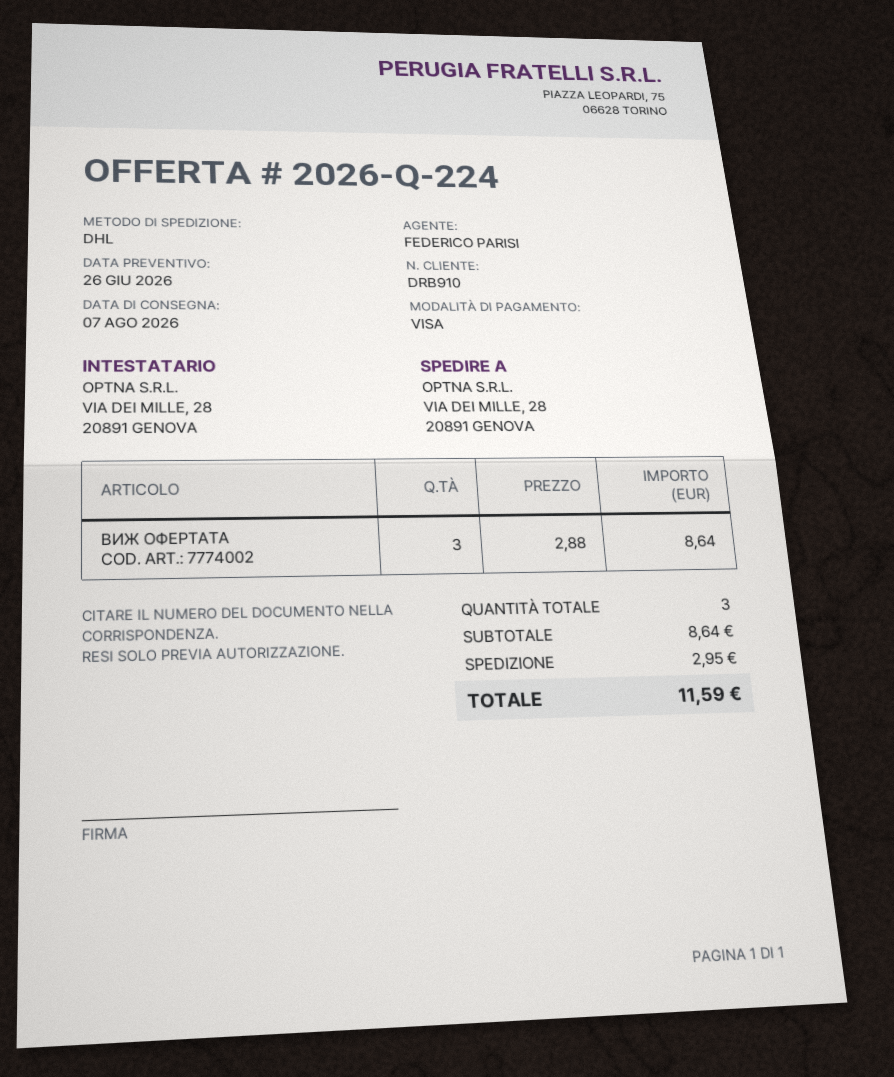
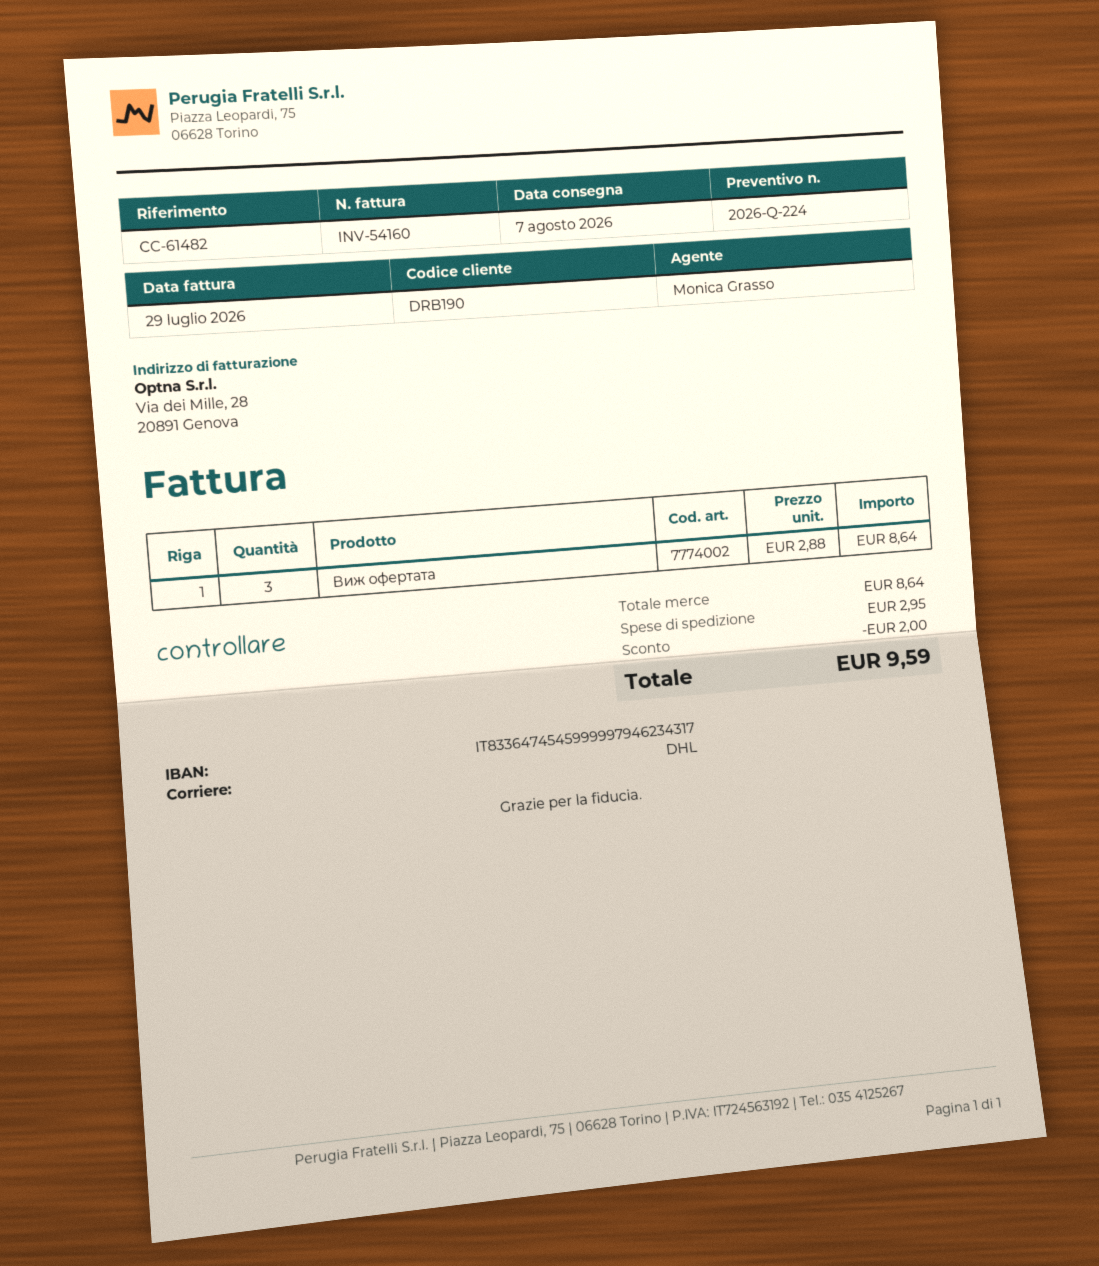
customer number: DRB910 -> DRB190
sales rep: FEDERICO PARISI -> Monica Grasso
discount: none -> 2.00
total: 11.59 -> 9.59

